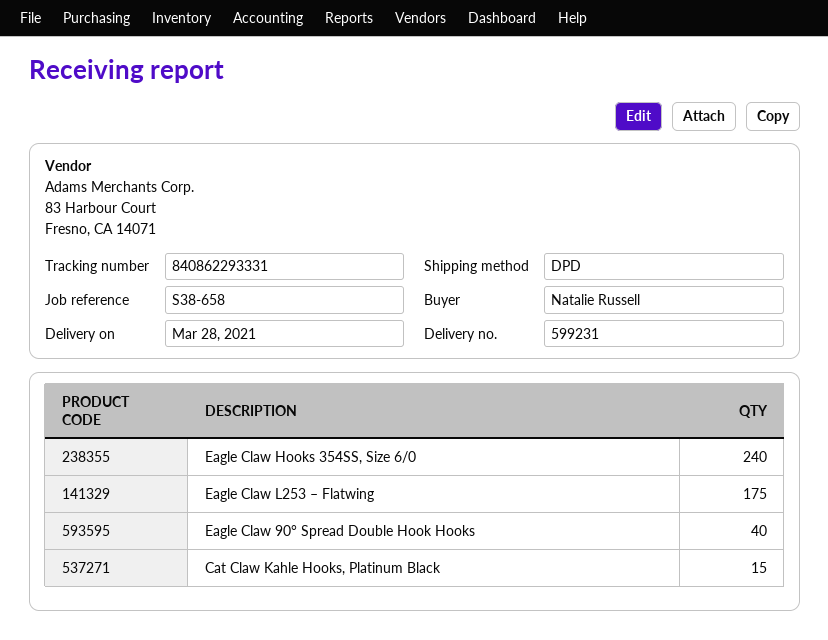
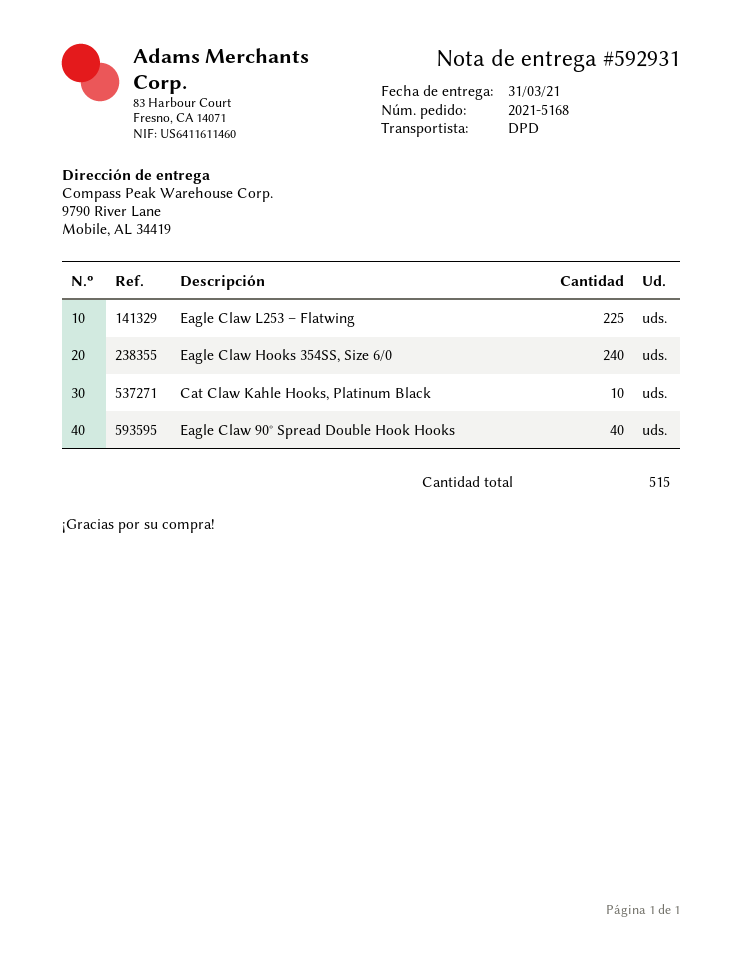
delivery note number: 599231 -> 592931
delivery date: 2021-03-28 -> 2021-03-31
Eagle Claw L253 – Flatwing: 175 -> 225
Cat Claw Kahle Hooks, Platinum Black: 15 -> 10

